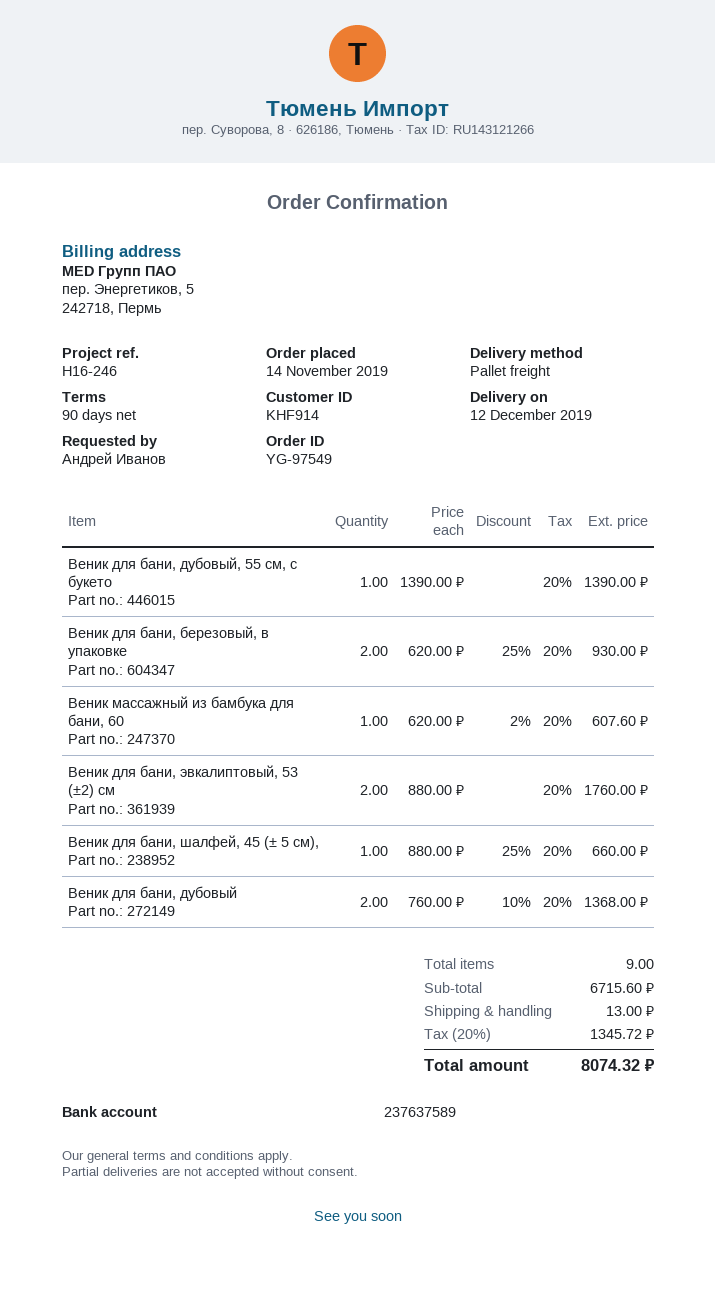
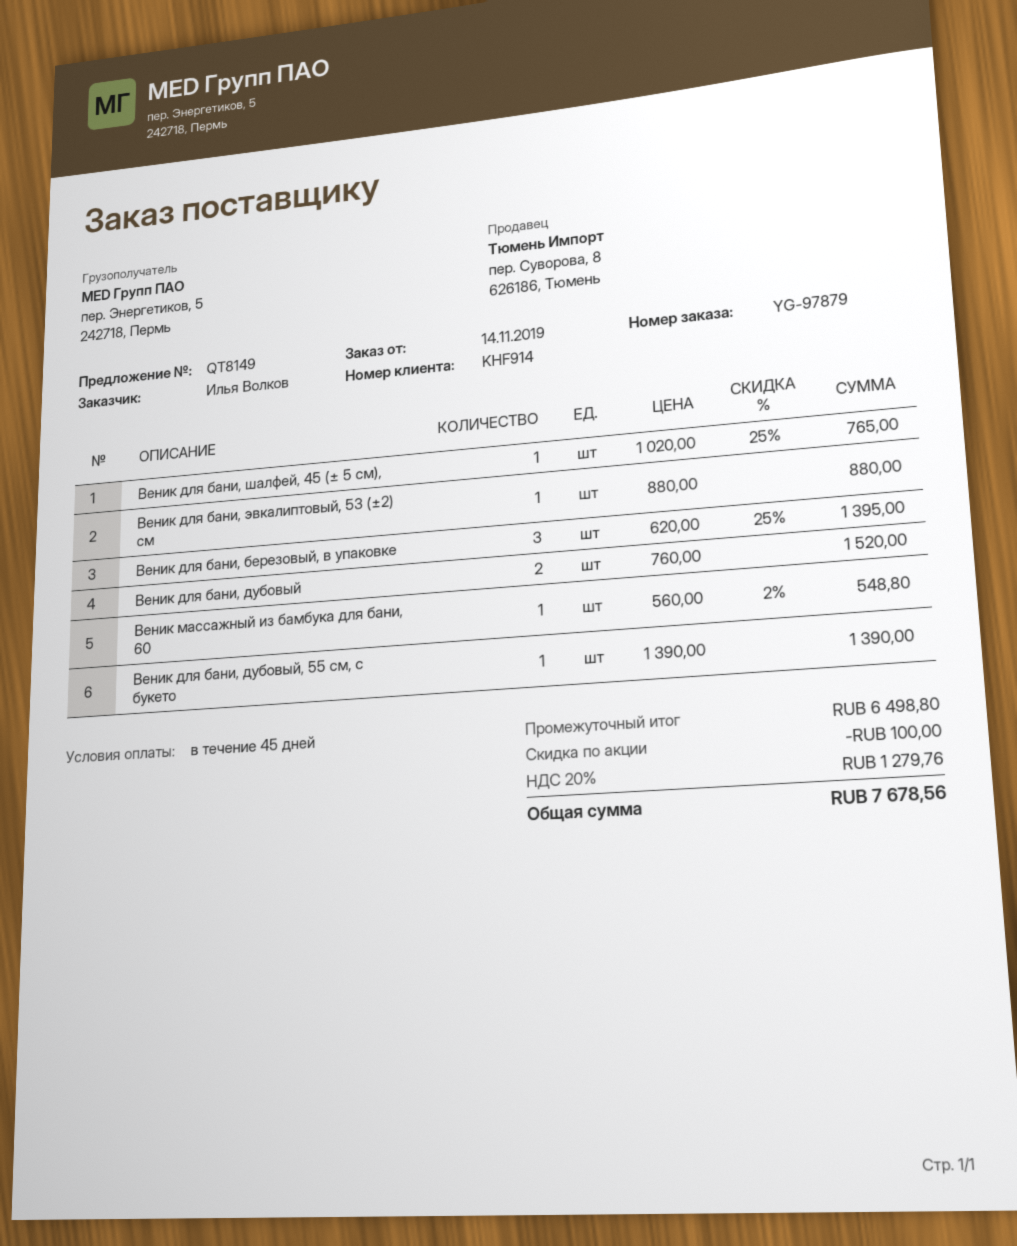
order number: YG-97549 -> YG-97879
payment terms: 90 days -> 45 days
ordered by: Андрей Иванов -> Илья Волков
Веник для бани, березовый, в упаковке: 2 x 620.00 - 25% = 930.00 -> 3 x 620.00 - 25% = 1395.00
Веник массажный из бамбука для бани, 60: 1 x 620.00 - 2% = 607.60 -> 1 x 560.00 - 2% = 548.80
Веник для бани, эвкалиптовый, 53 (±2) см: 2 x 880.00 = 1760.00 -> 1 x 880.00 = 880.00
Веник для бани, шалфей, 45 (± 5 см),: 1 x 880.00 - 25% = 660.00 -> 1 x 1020.00 - 25% = 765.00
Веник для бани, дубовый: 2 x 760.00 - 10% = 1368.00 -> 2 x 760.00 = 1520.00
subtotal: 6715.60 -> 6498.80
discount: none -> 100.00
shipping: 13.00 -> none
tax: 20% = 1345.72 -> 20% = 1279.76
total: 8074.32 -> 7678.56

